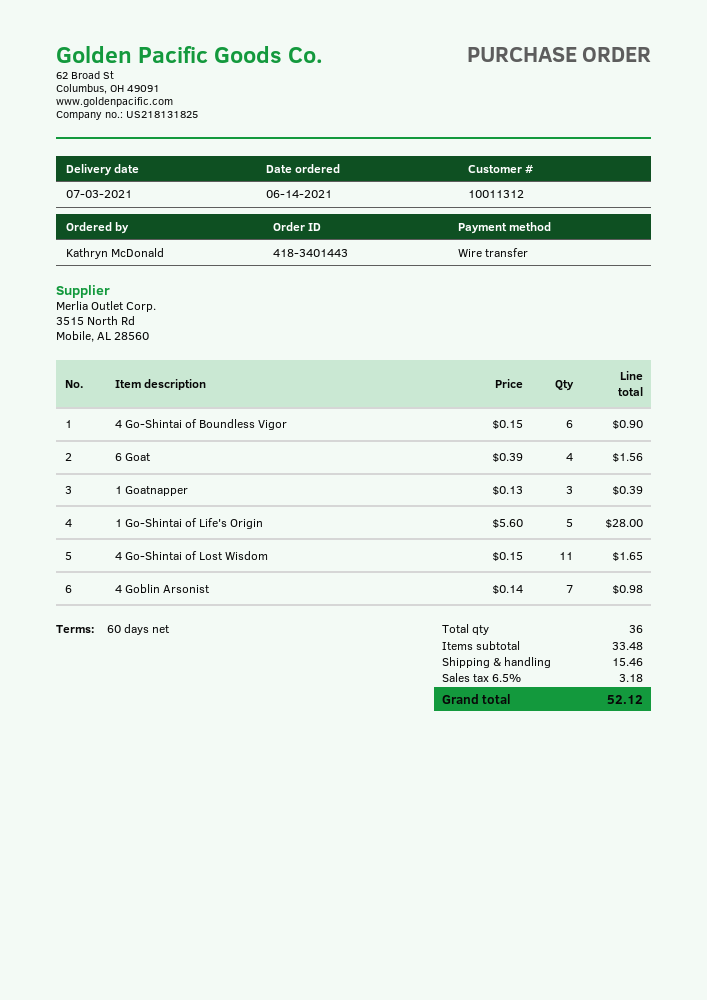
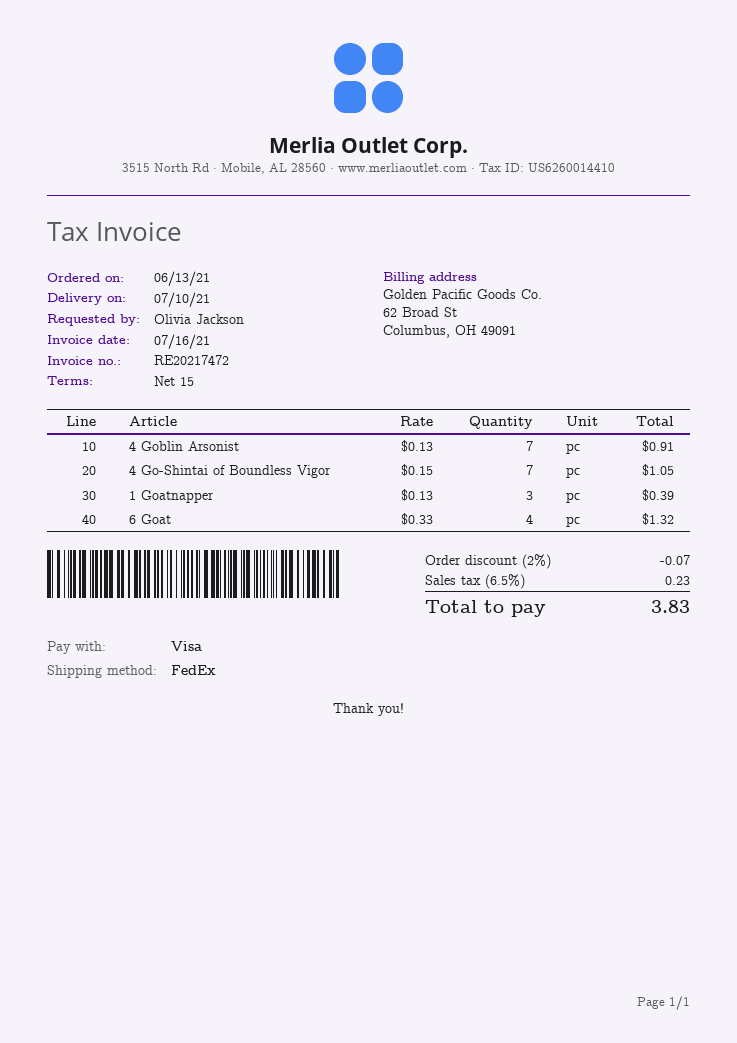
order date: 2021-06-14 -> 2021-06-13
delivery date: 2021-07-03 -> 2021-07-10
payment terms: 60 days -> 15 days
ordered by: Kathryn McDonald -> Olivia Jackson
payment method: bank transfer -> Visa
4 Go-Shintai of Boundless Vigor: 6 x 0.15 = 0.90 -> 7 x 0.15 = 1.05
6 Goat: 4 x 0.39 = 1.56 -> 4 x 0.33 = 1.32
1 Go-Shintai of Life's Origin: 5 x 5.60 = 28.00 -> none
4 Go-Shintai of Lost Wisdom: 11 x 0.15 = 1.65 -> none
4 Goblin Arsonist: 7 x 0.14 = 0.98 -> 7 x 0.13 = 0.91
discount: none -> 2% = 0.07
shipping: 15.46 -> none
tax: 6.5% = 3.18 -> 6.5% = 0.23
total: 52.12 -> 3.83

